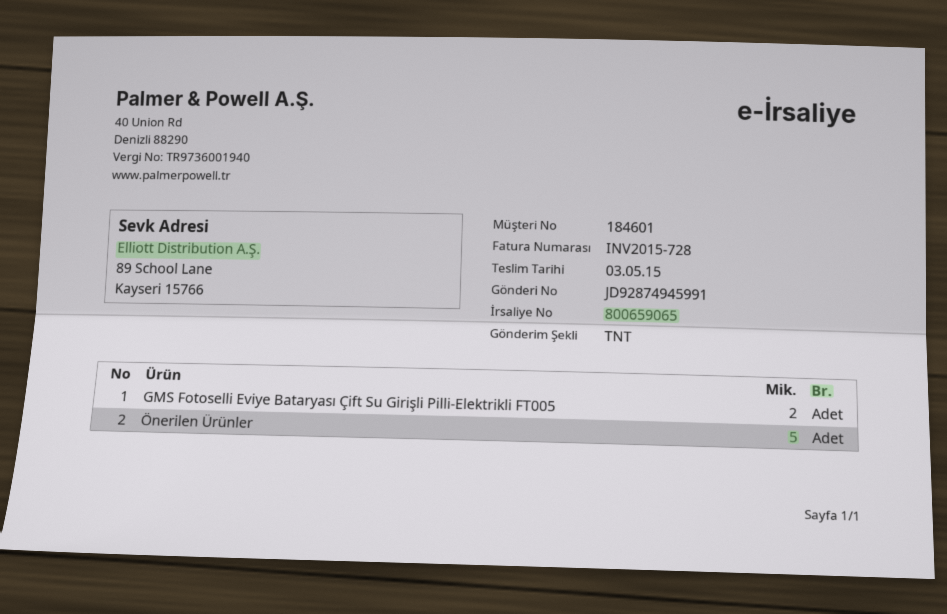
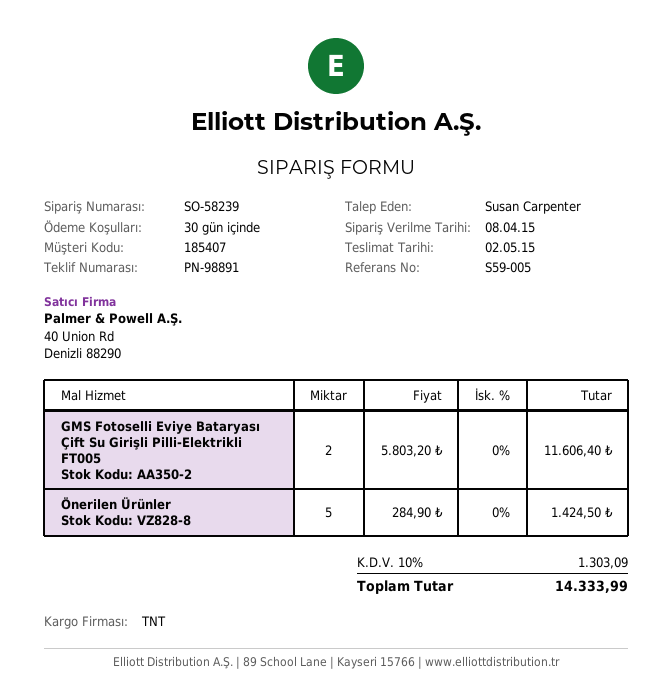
delivery date: 2015-05-03 -> 2015-05-02
customer number: 184601 -> 185407

